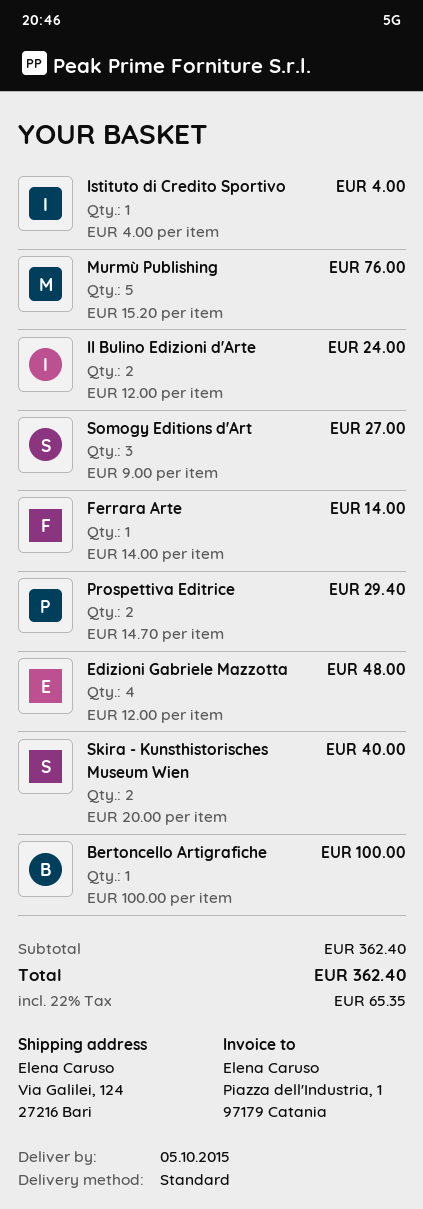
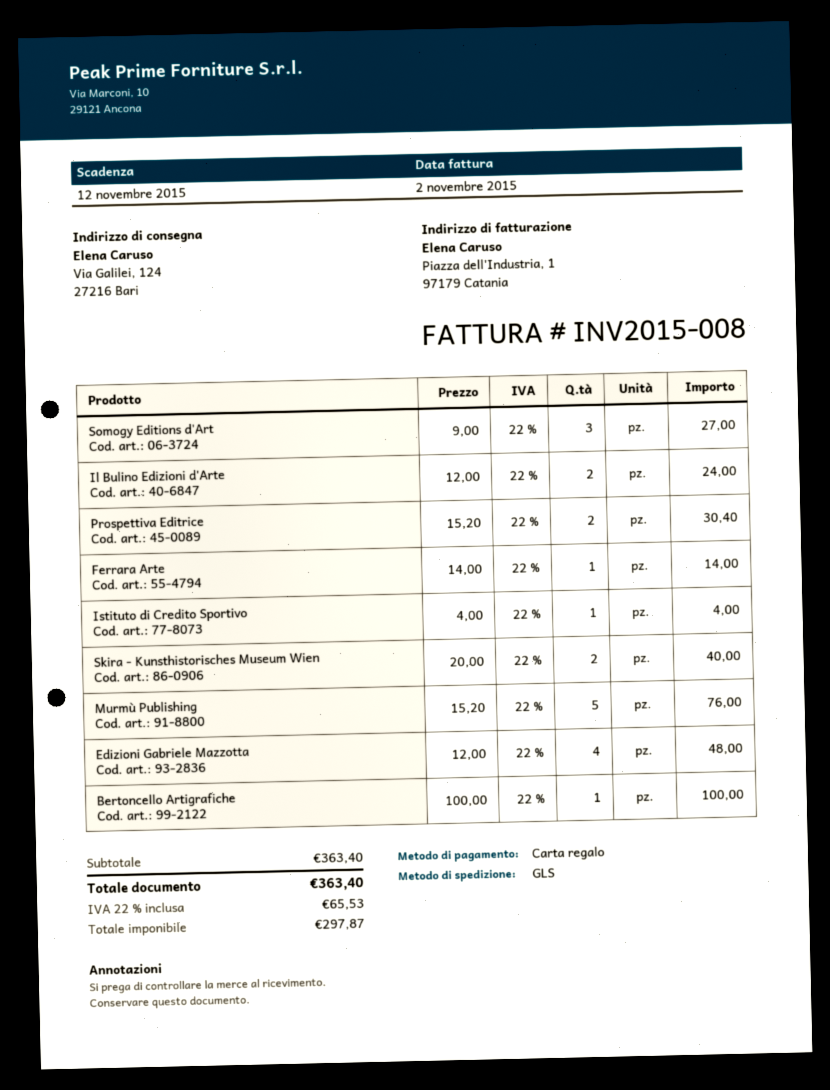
shipping method: standard -> GLS
Prospettiva Editrice: 2 x 14.70 = 29.40 -> 2 x 15.20 = 30.40
subtotal: 362.40 -> 363.40
tax: 22% = 65.35 -> 22% = 65.53
total: 362.40 -> 363.40

